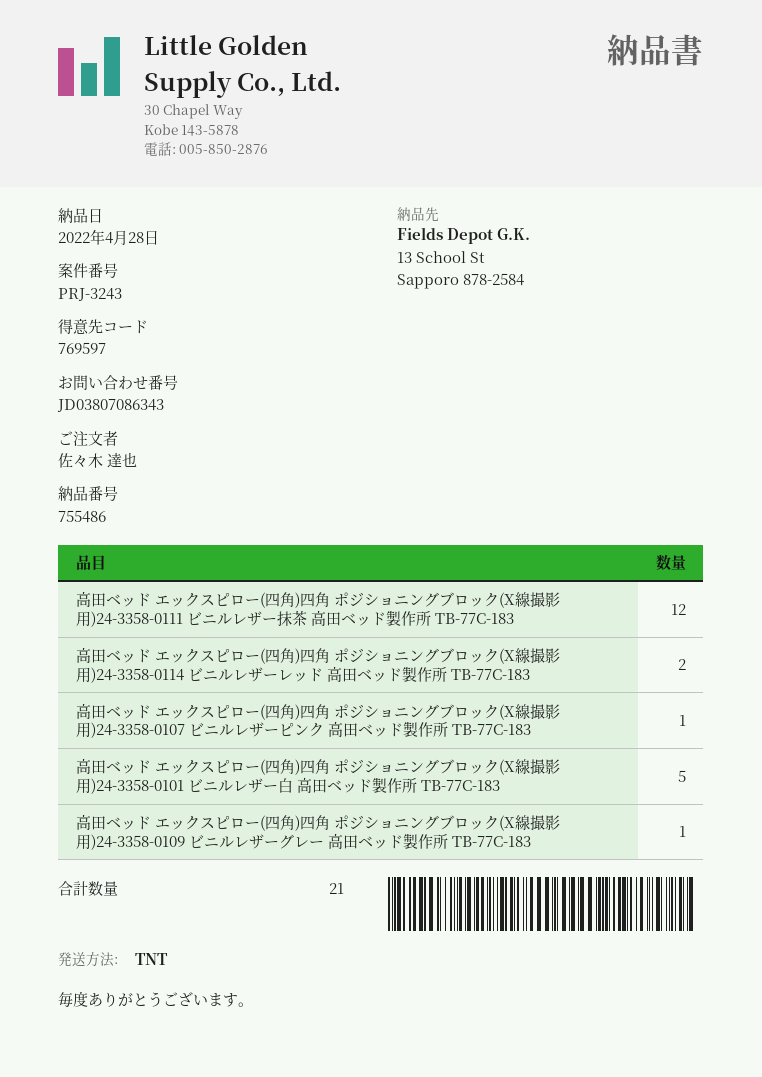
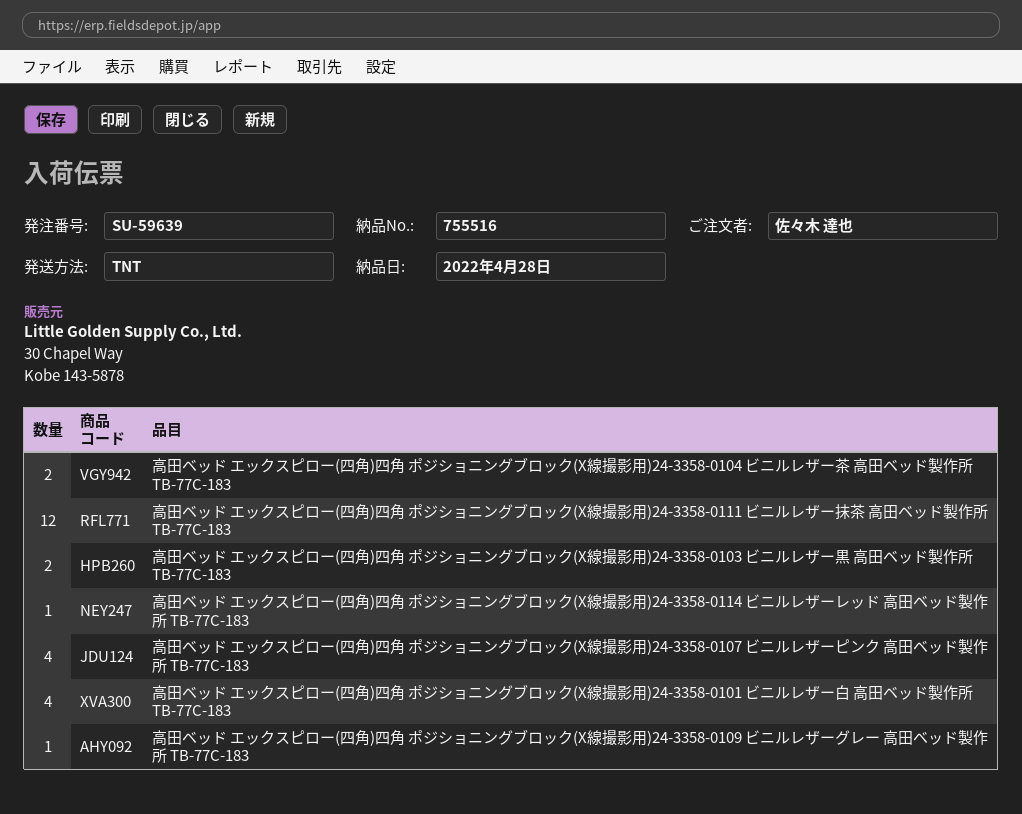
delivery note number: 755486 -> 755516
高田ベッド エックスピロー(四角)四角 ポジショニングブロック(X線撮影用)24-3358-0114 ビニルレザーレッド 高田ベッド製作所 TB-77C-183: 2 -> 1
高田ベッド エックスピロー(四角)四角 ポジショニングブロック(X線撮影用)24-3358-0107 ビニルレザーピンク 高田ベッド製作所 TB-77C-183: 1 -> 4
高田ベッド エックスピロー(四角)四角 ポジショニングブロック(X線撮影用)24-3358-0101 ビニルレザー白 高田ベッド製作所 TB-77C-183: 5 -> 4
高田ベッド エックスピロー(四角)四角 ポジショニングブロック(X線撮影用)24-3358-0104 ビニルレザー茶 高田ベッド製作所 TB-77C-183: none -> 2
高田ベッド エックスピロー(四角)四角 ポジショニングブロック(X線撮影用)24-3358-0103 ビニルレザー黒 高田ベッド製作所 TB-77C-183: none -> 2

